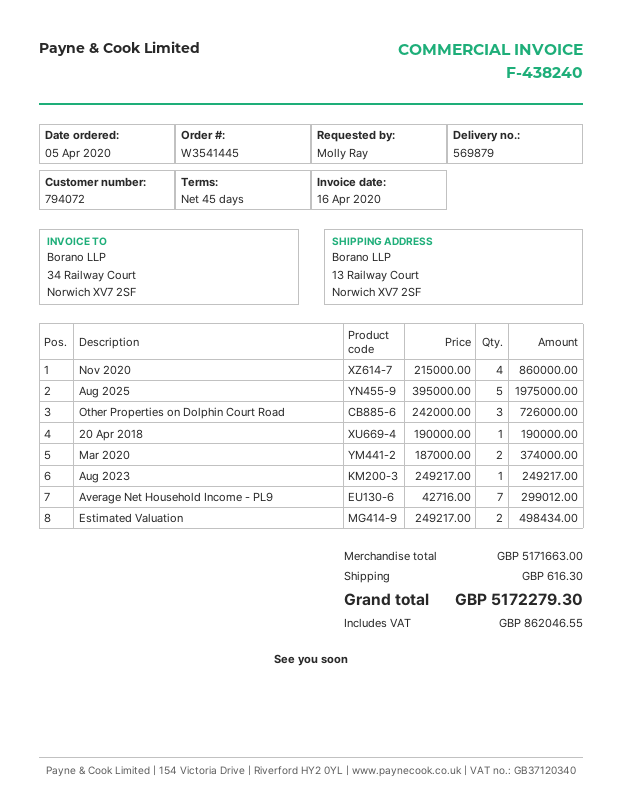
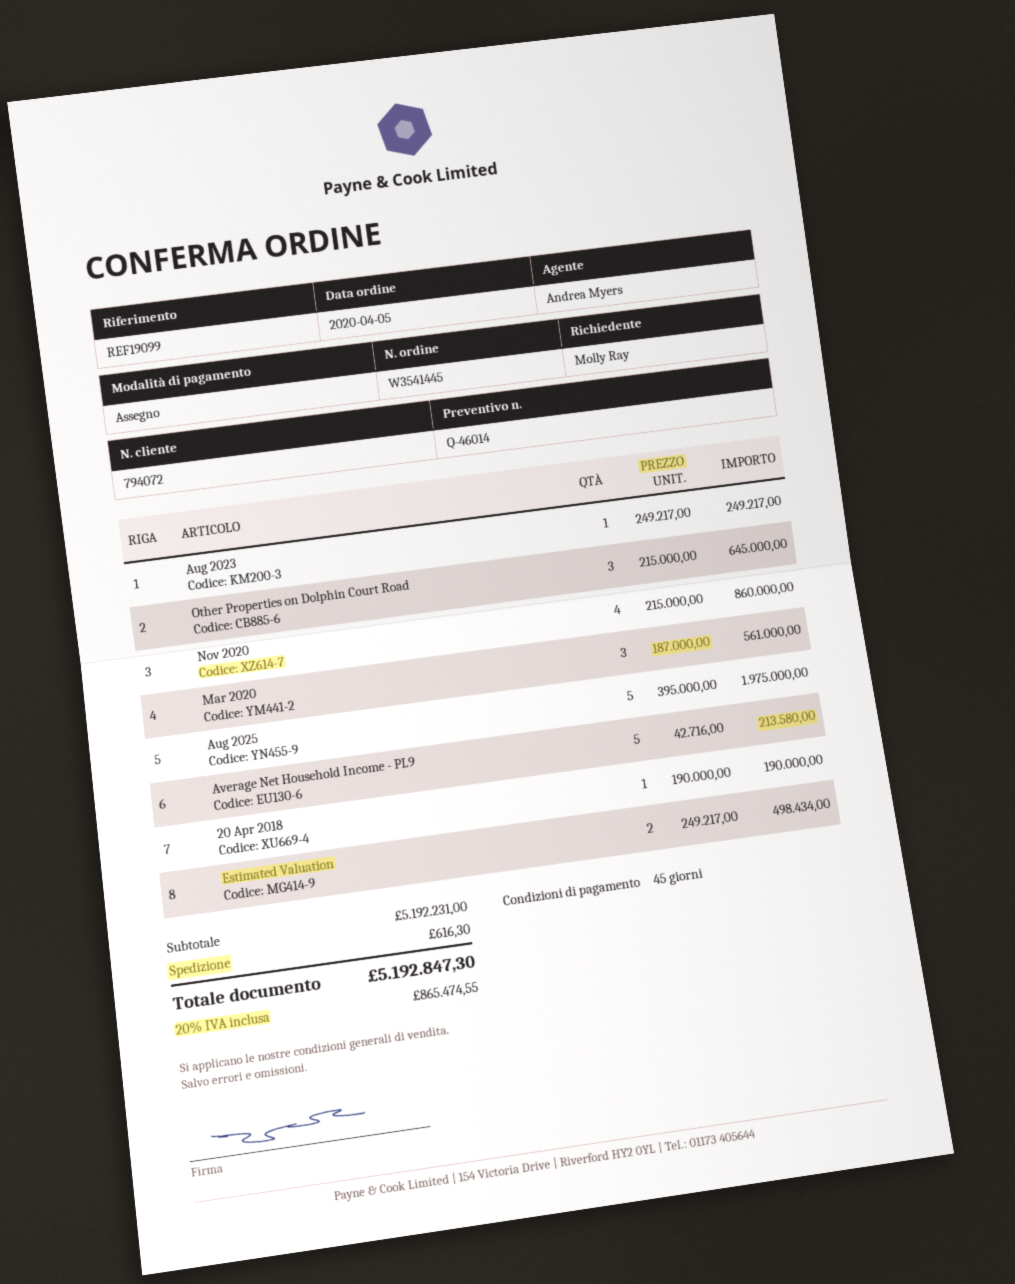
Other Properties on Dolphin Court Road: 3 x 242000.00 = 726000.00 -> 3 x 215000.00 = 645000.00
Mar 2020: 2 x 187000.00 = 374000.00 -> 3 x 187000.00 = 561000.00
Average Net Household Income - PL9: 7 x 42716.00 = 299012.00 -> 5 x 42716.00 = 213580.00
subtotal: 5171663.00 -> 5192231.00
tax: 862046.55 -> 865474.55
total: 5172279.30 -> 5192847.30

